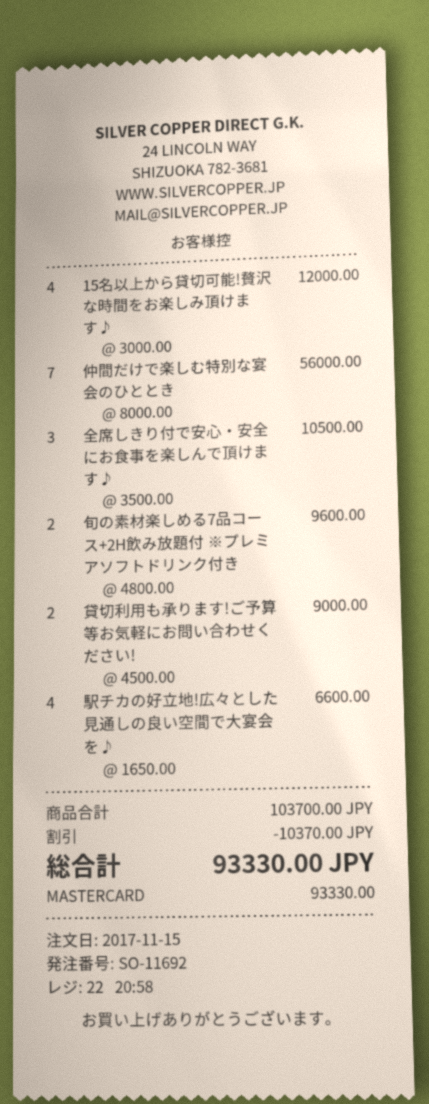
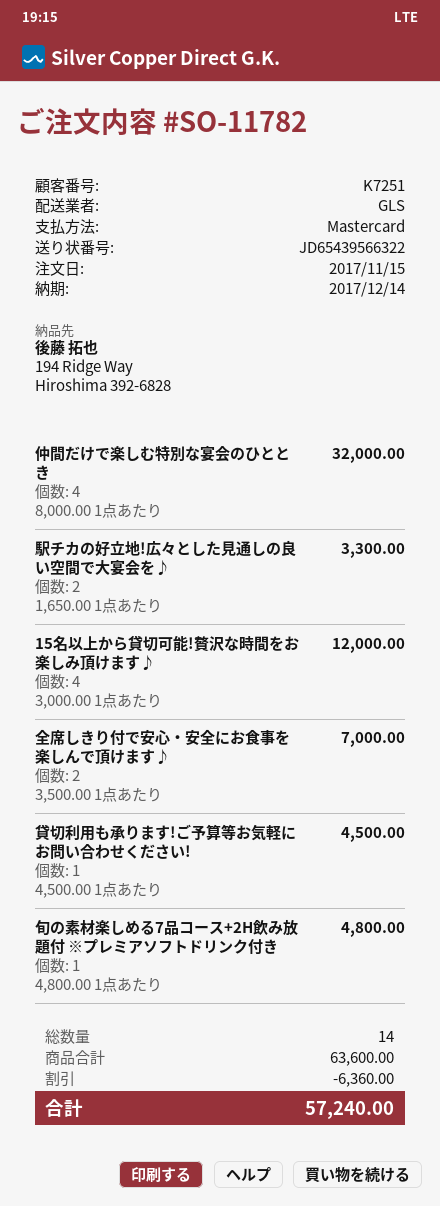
order number: SO-11692 -> SO-11782
仲間だけで楽しむ特別な宴会のひととき: 7 x 8000.00 = 56000.00 -> 4 x 8000.00 = 32000.00
全席しきり付で安心・安全にお食事を楽しんで頂けます♪: 3 x 3500.00 = 10500.00 -> 2 x 3500.00 = 7000.00
旬の素材楽しめる7品コース+2H飲み放題付 ※プレミアソフトドリンク付き: 2 x 4800.00 = 9600.00 -> 1 x 4800.00 = 4800.00
貸切利用も承ります!ご予算等お気軽にお問い合わせください!: 2 x 4500.00 = 9000.00 -> 1 x 4500.00 = 4500.00
駅チカの好立地!広々とした見通しの良い空間で大宴会を♪: 4 x 1650.00 = 6600.00 -> 2 x 1650.00 = 3300.00
subtotal: 103700.00 -> 63600.00
discount: 10370.00 -> 6360.00
total: 93330.00 -> 57240.00

